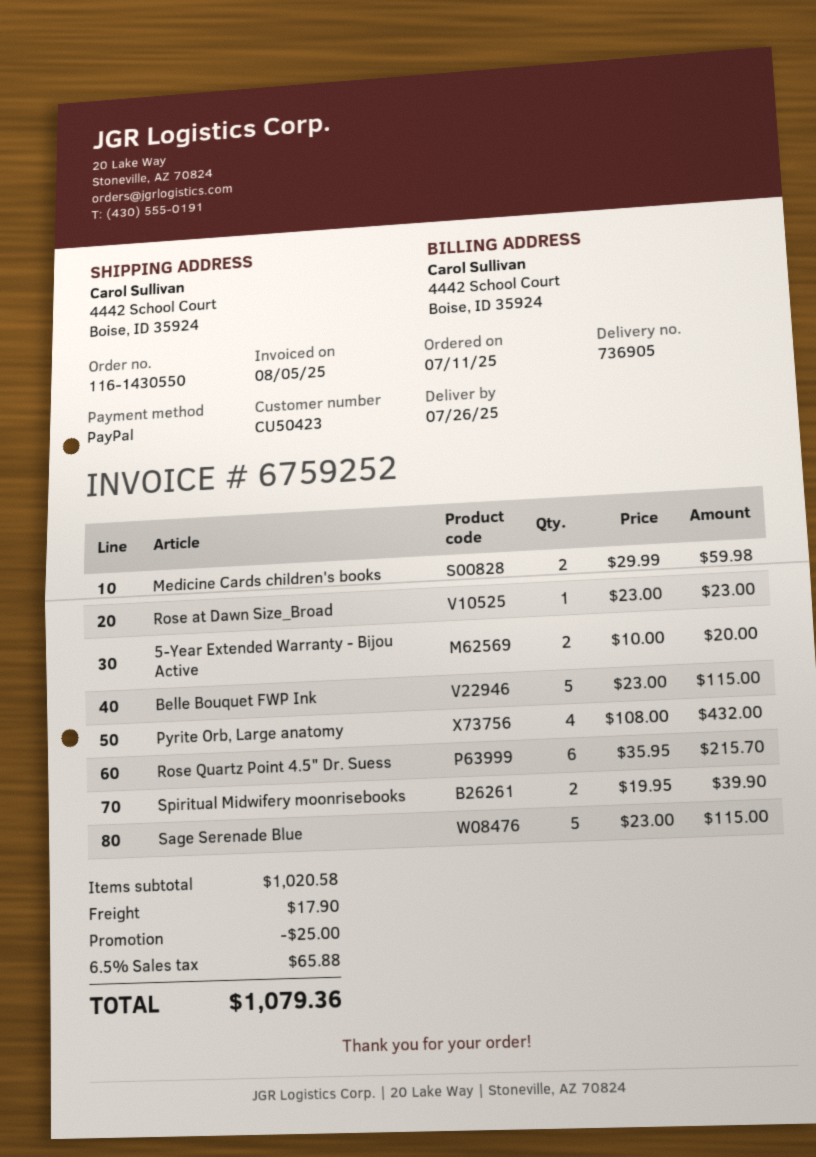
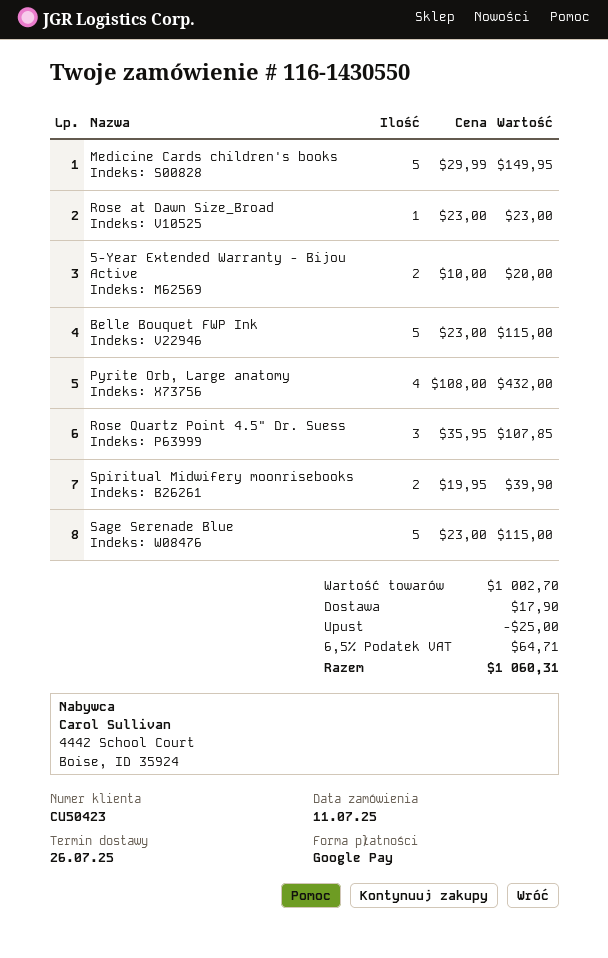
payment method: PayPal -> Google Pay
Medicine Cards children's books: 2 x 29.99 = 59.98 -> 5 x 29.99 = 149.95
Rose Quartz Point 4.5" Dr. Suess: 6 x 35.95 = 215.70 -> 3 x 35.95 = 107.85
subtotal: 1020.58 -> 1002.70
tax: 6.5% = 65.88 -> 6.5% = 64.71
total: 1079.36 -> 1060.31

